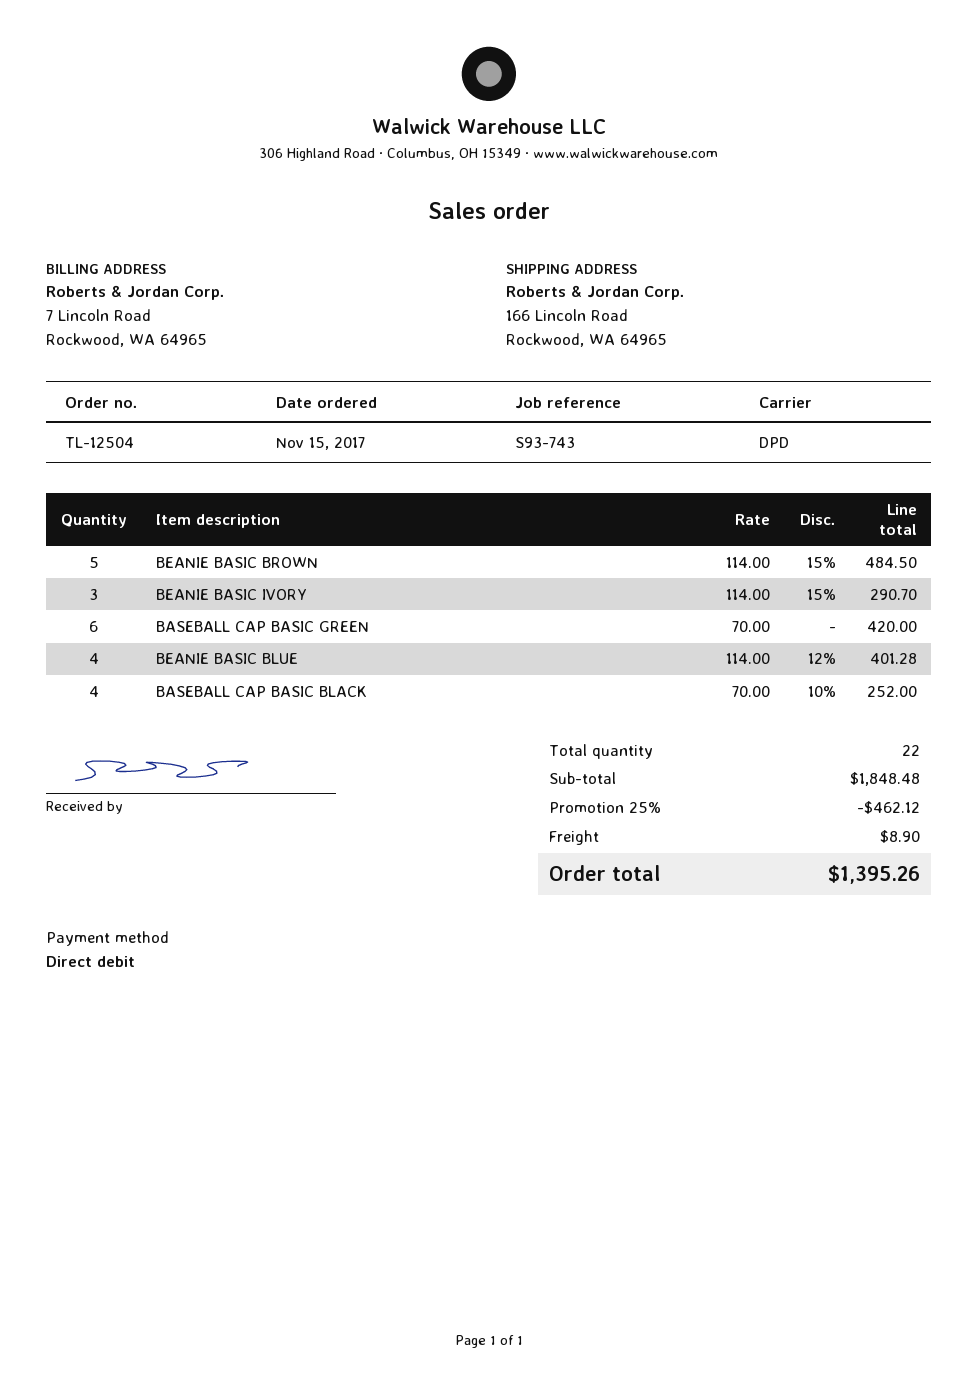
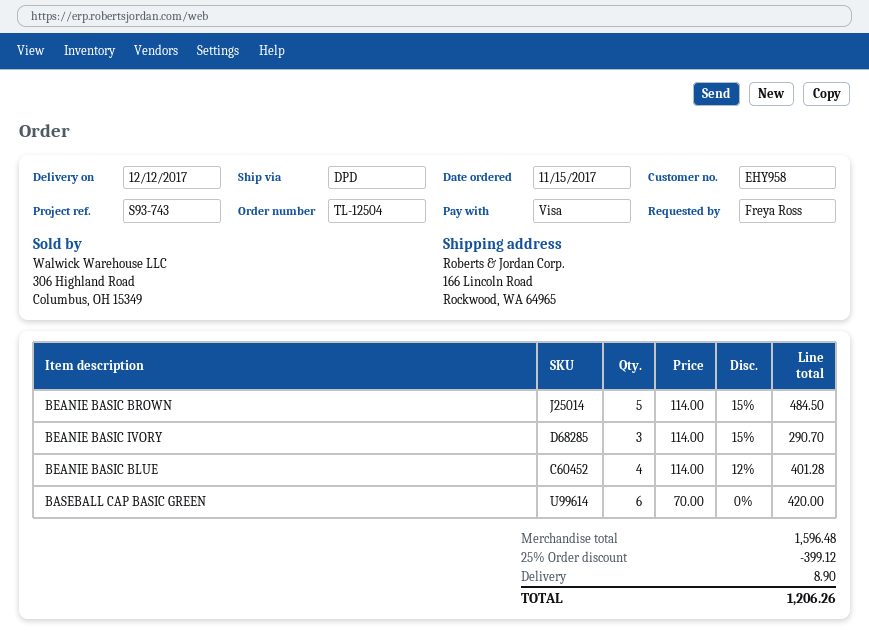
payment method: direct debit -> Visa
BASEBALL CAP BASIC BLACK: 4 x 70.00 - 10% = 252.00 -> none
subtotal: 1848.48 -> 1596.48
discount: 25% = 462.12 -> 25% = 399.12
total: 1395.26 -> 1206.26

